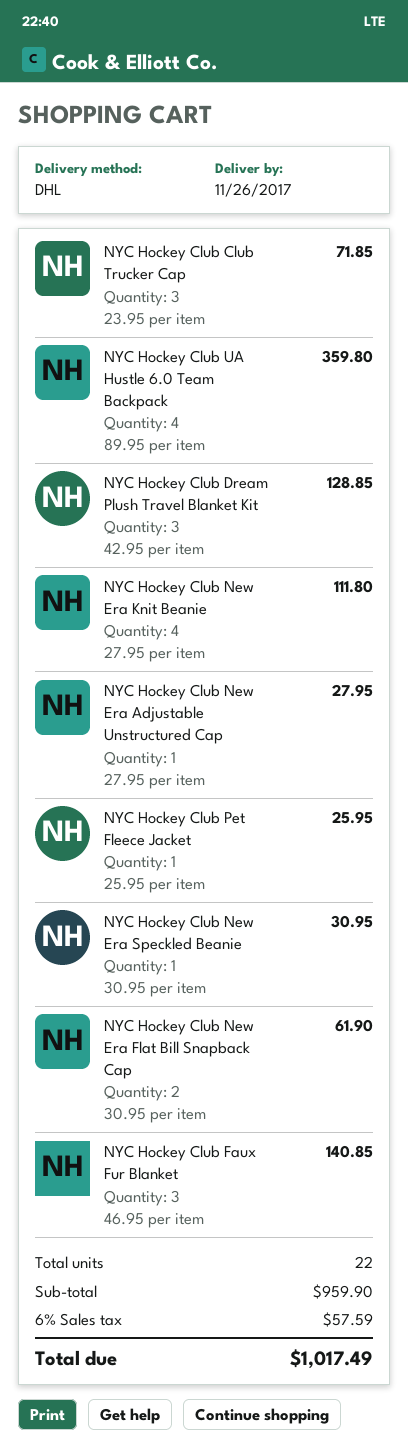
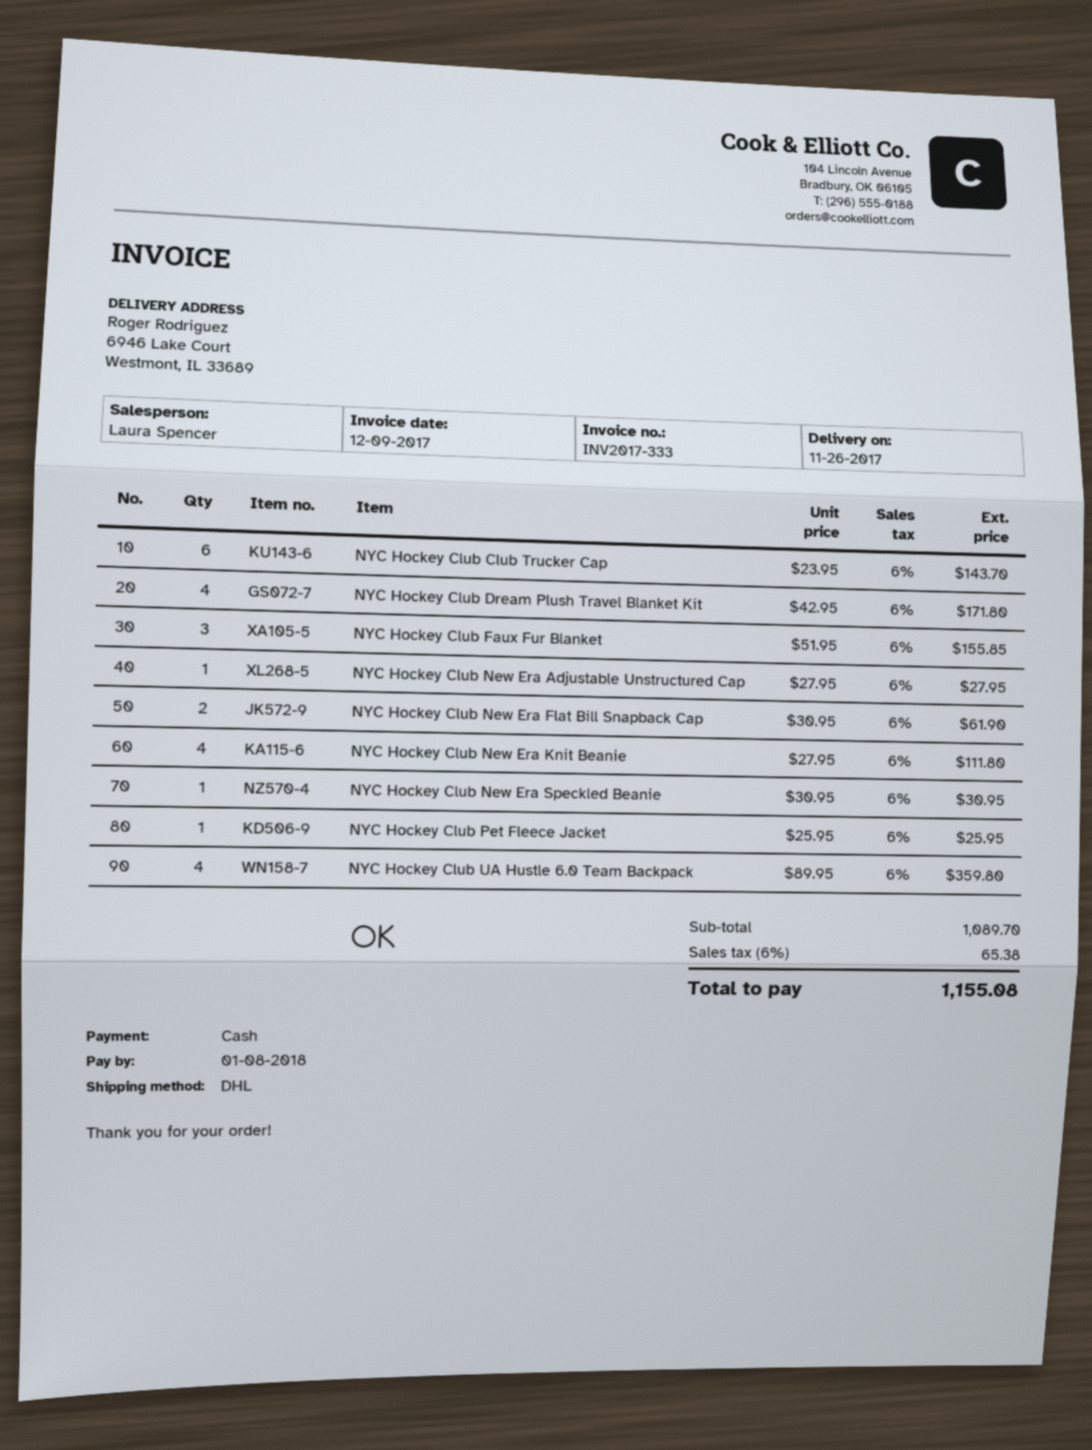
NYC Hockey Club Club Trucker Cap: 3 x 23.95 = 71.85 -> 6 x 23.95 = 143.70
NYC Hockey Club Dream Plush Travel Blanket Kit: 3 x 42.95 = 128.85 -> 4 x 42.95 = 171.80
NYC Hockey Club Faux Fur Blanket: 3 x 46.95 = 140.85 -> 3 x 51.95 = 155.85
subtotal: 959.90 -> 1089.70
tax: 6% = 57.59 -> 6% = 65.38
total: 1017.49 -> 1155.08

